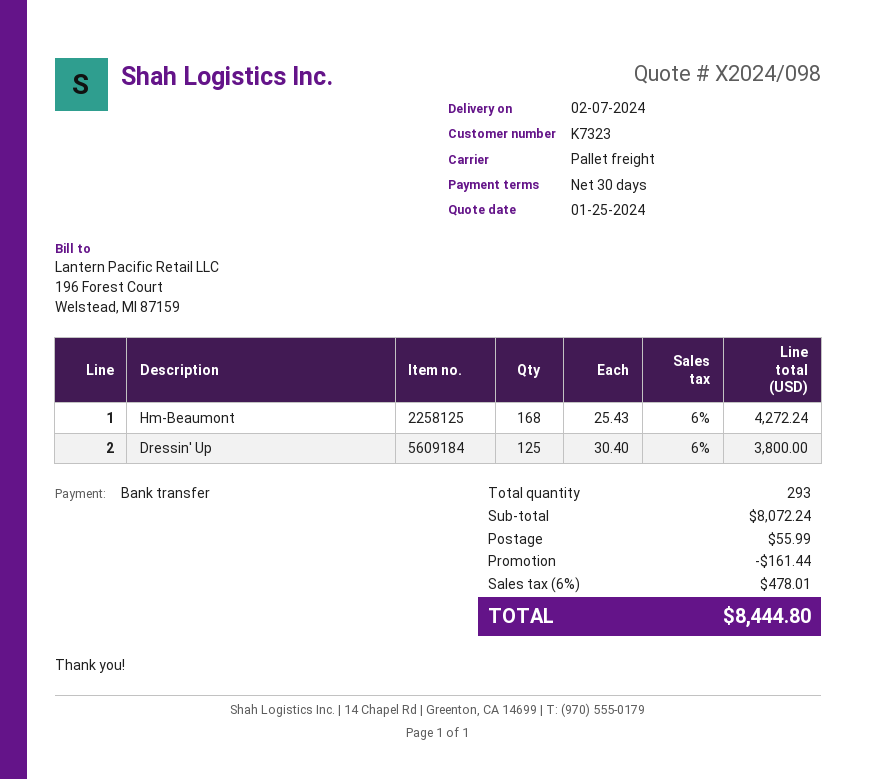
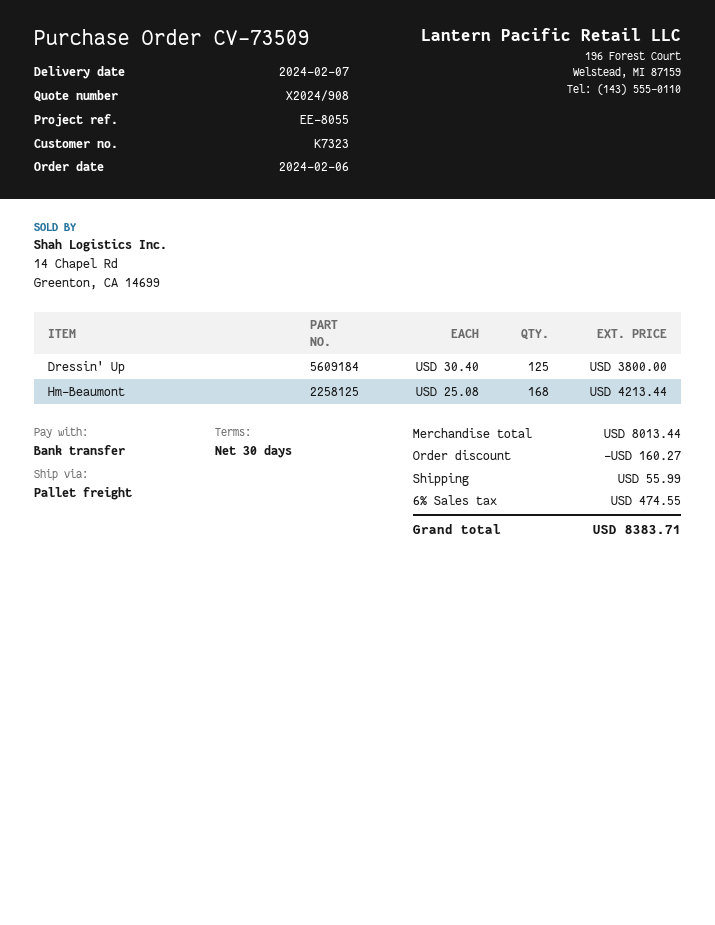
quote number: X2024/098 -> X2024/908
Hm-Beaumont: 168 x 25.43 = 4272.24 -> 168 x 25.08 = 4213.44
subtotal: 8072.24 -> 8013.44
discount: 161.44 -> 160.27
tax: 6% = 478.01 -> 6% = 474.55
total: 8444.80 -> 8383.71

